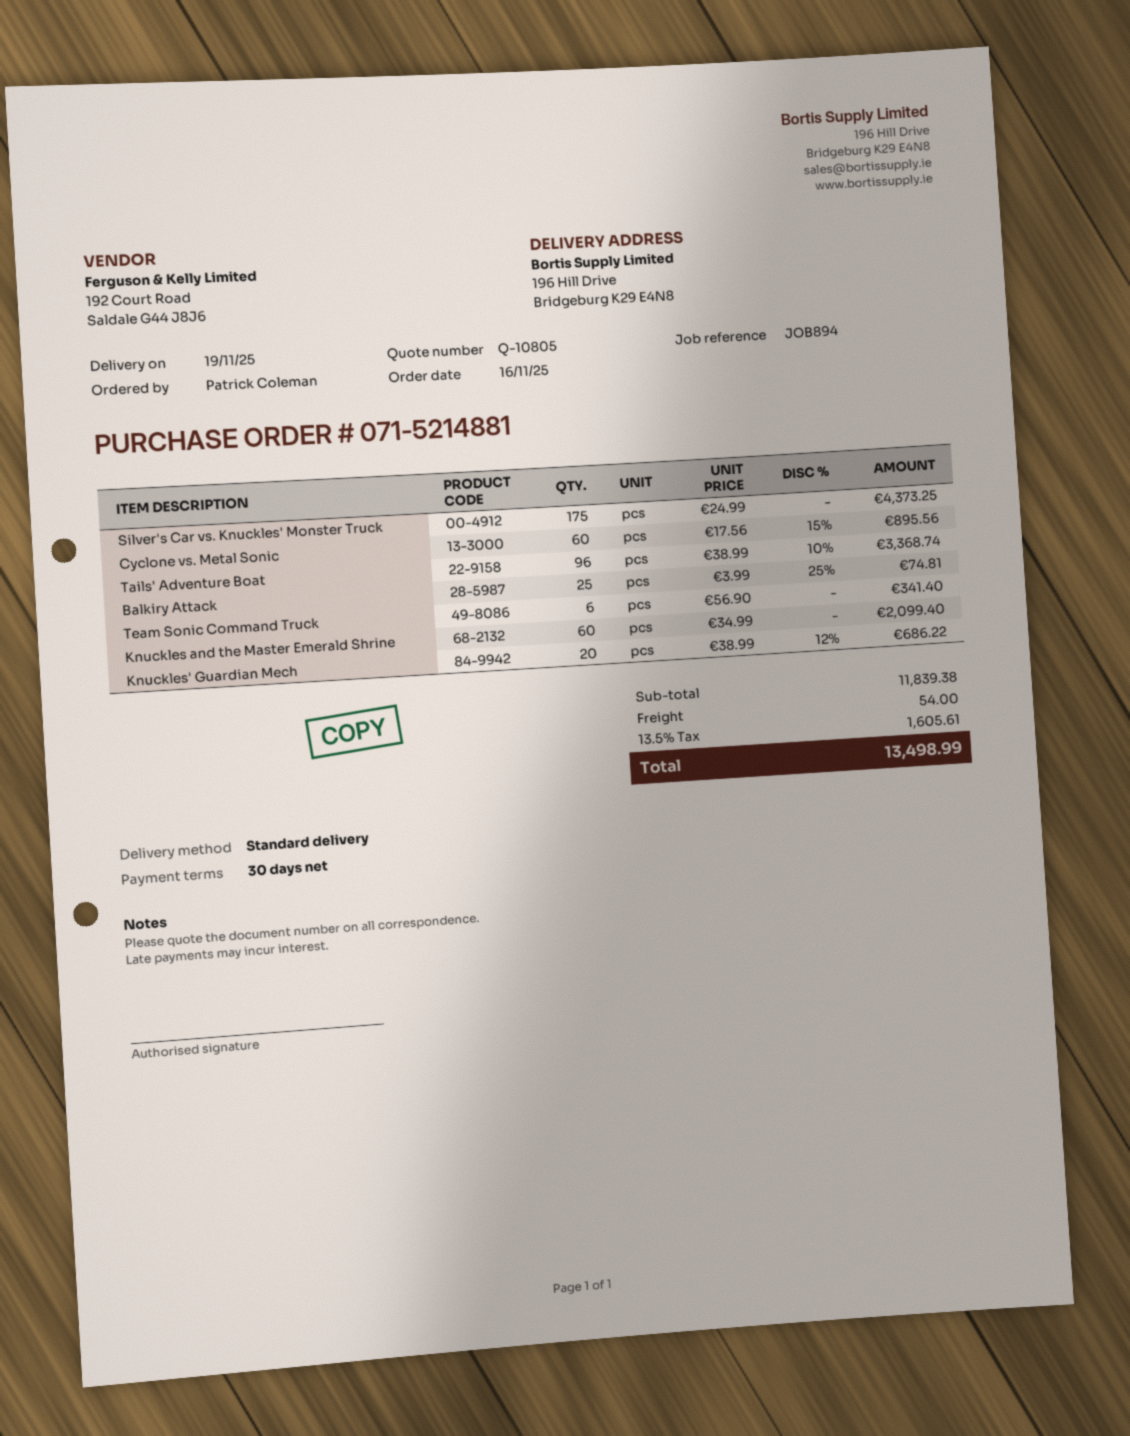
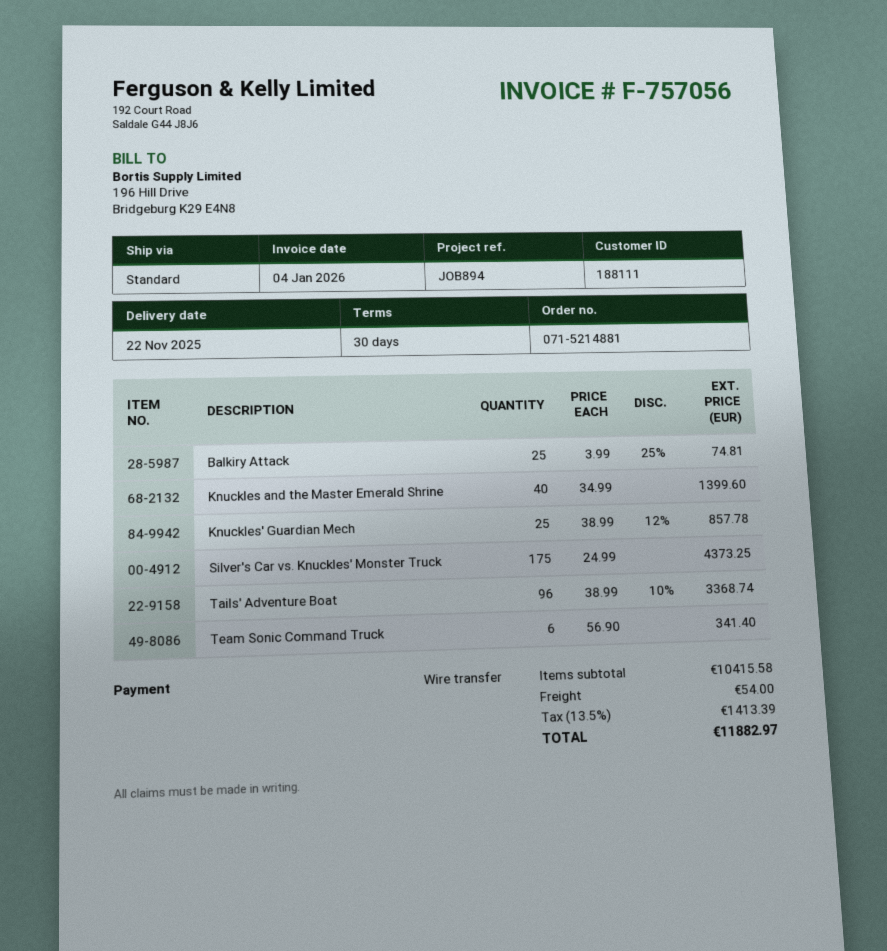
delivery date: 2025-11-19 -> 2025-11-22
Cyclone vs. Metal Sonic: 60 x 17.56 - 15% = 895.56 -> none
Knuckles and the Master Emerald Shrine: 60 x 34.99 = 2099.40 -> 40 x 34.99 = 1399.60
Knuckles' Guardian Mech: 20 x 38.99 - 12% = 686.22 -> 25 x 38.99 - 12% = 857.78
subtotal: 11839.38 -> 10415.58
tax: 13.5% = 1605.61 -> 13.5% = 1413.39
total: 13498.99 -> 11882.97

